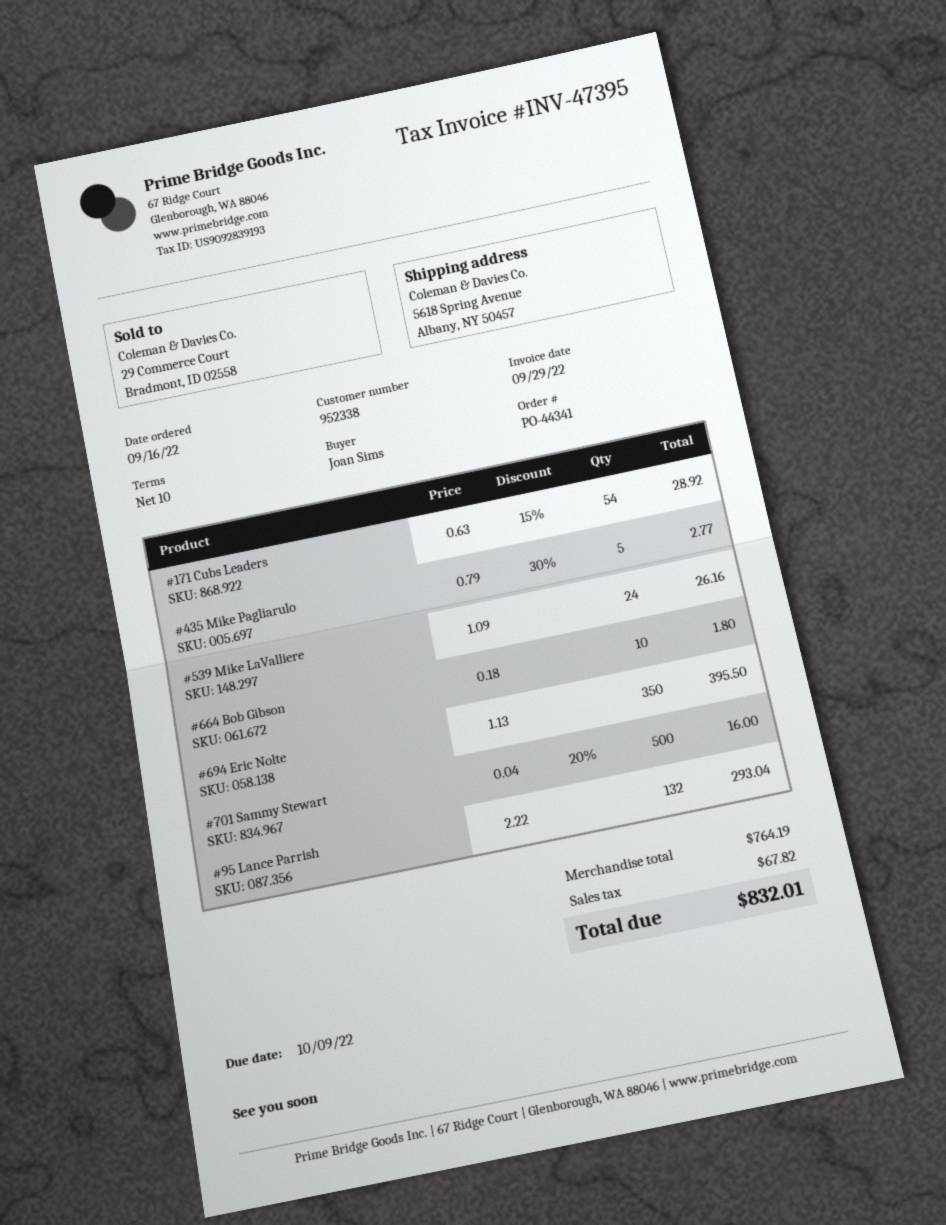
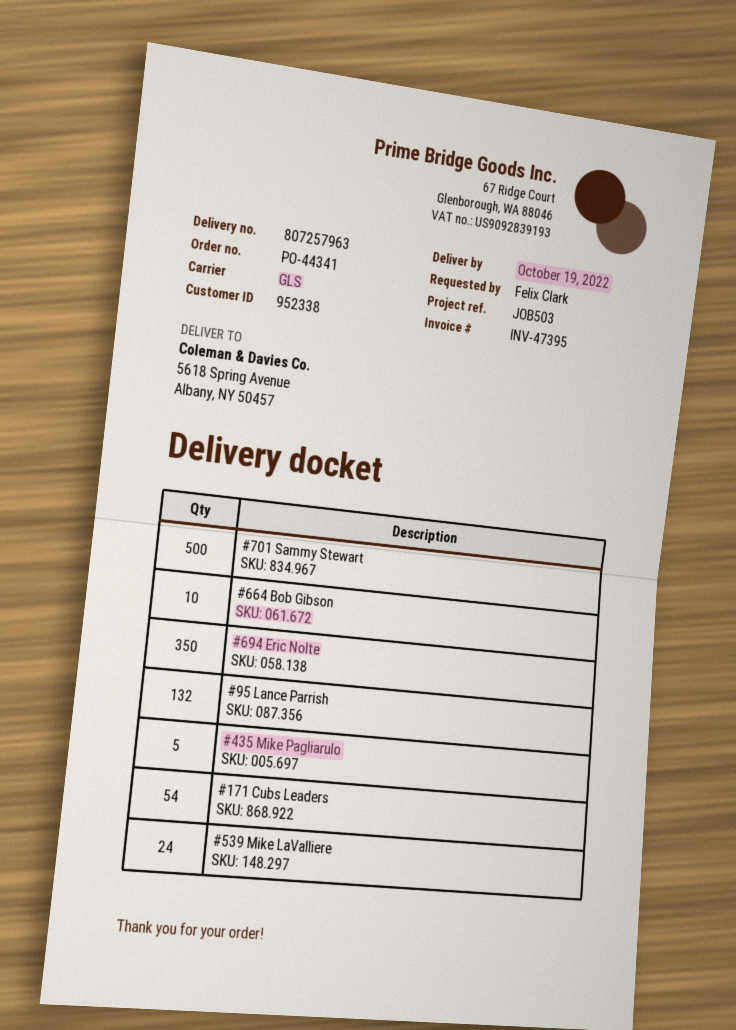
ordered by: Joan Sims -> Felix Clark

